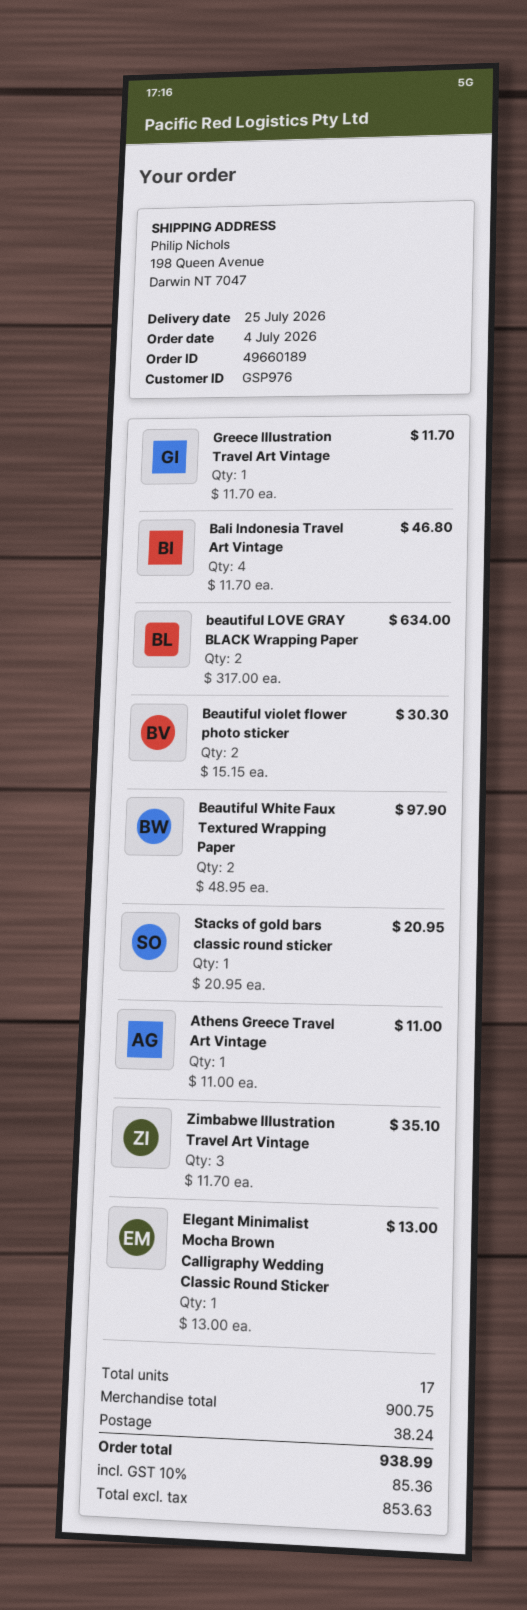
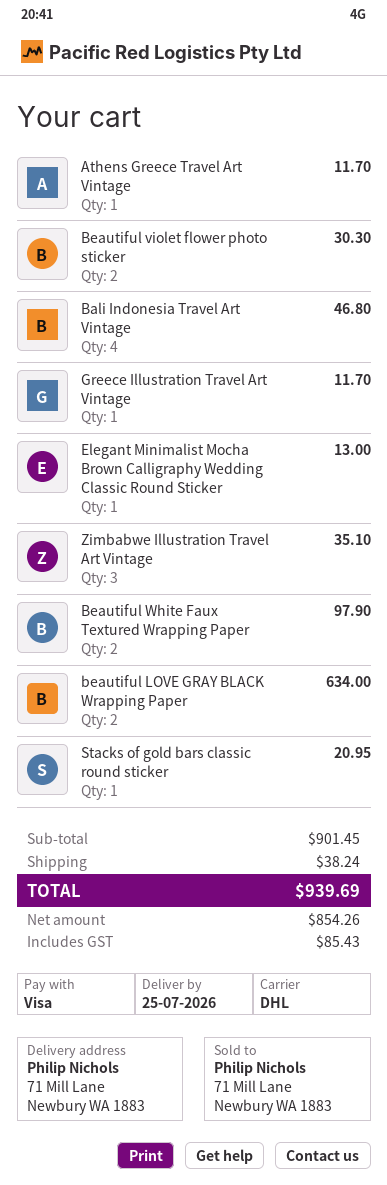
ship to: 198 Queen Avenue, Darwin NT 7047 -> 71 Mill Lane, Newbury WA 1883
Athens Greece Travel Art Vintage: 1 for 11.00 -> 1 for 11.70
subtotal: 900.75 -> 901.45
net: 853.63 -> 854.26
tax: 85.36 -> 85.43
total: 938.99 -> 939.69

